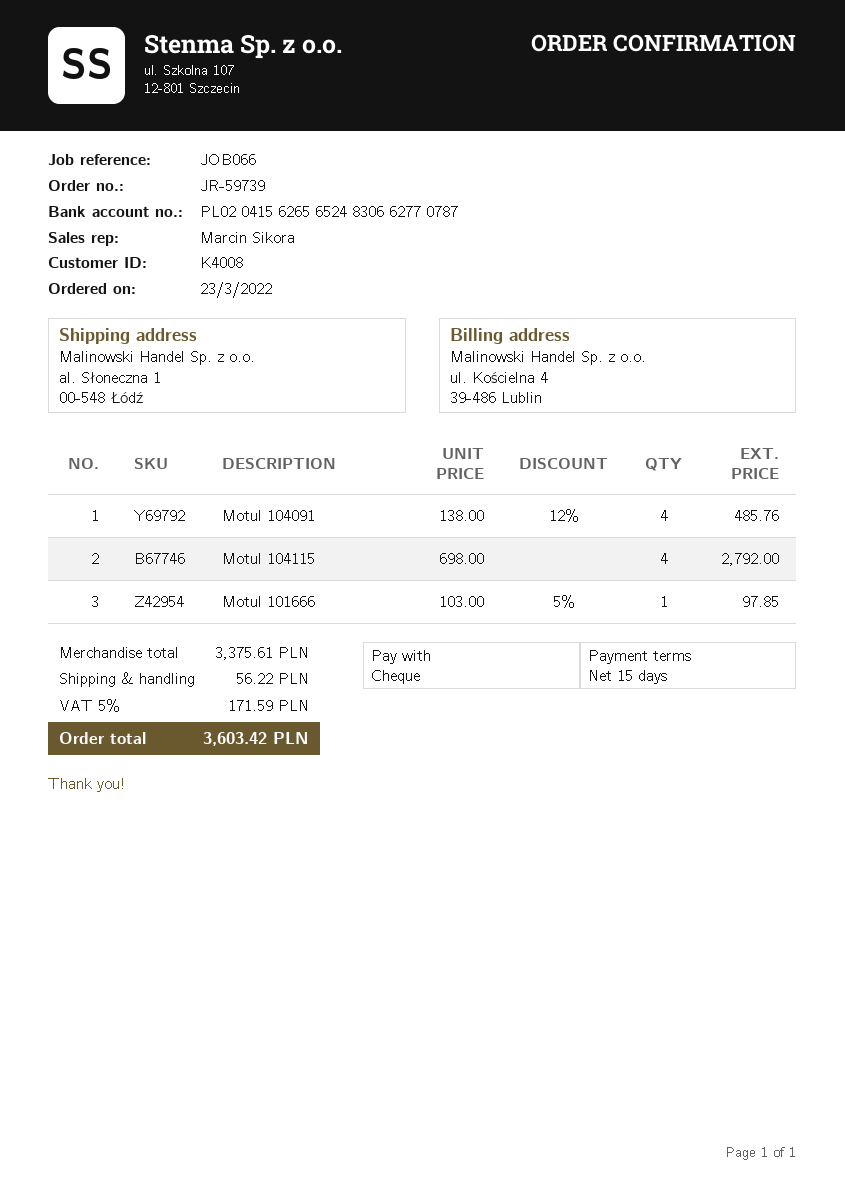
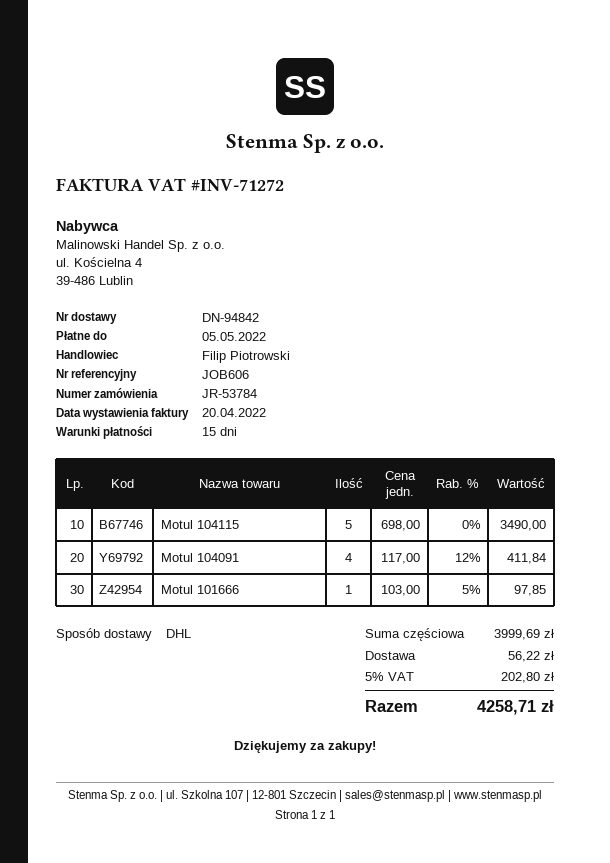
order number: JR-59739 -> JR-53784
reference: JOB066 -> JOB606
sales rep: Marcin Sikora -> Filip Piotrowski
Motul 104091: 4 x 138.00 - 12% = 485.76 -> 4 x 117.00 - 12% = 411.84
Motul 104115: 4 x 698.00 = 2792.00 -> 5 x 698.00 = 3490.00
subtotal: 3375.61 -> 3999.69
tax: 5% = 171.59 -> 5% = 202.80
total: 3603.42 -> 4258.71

